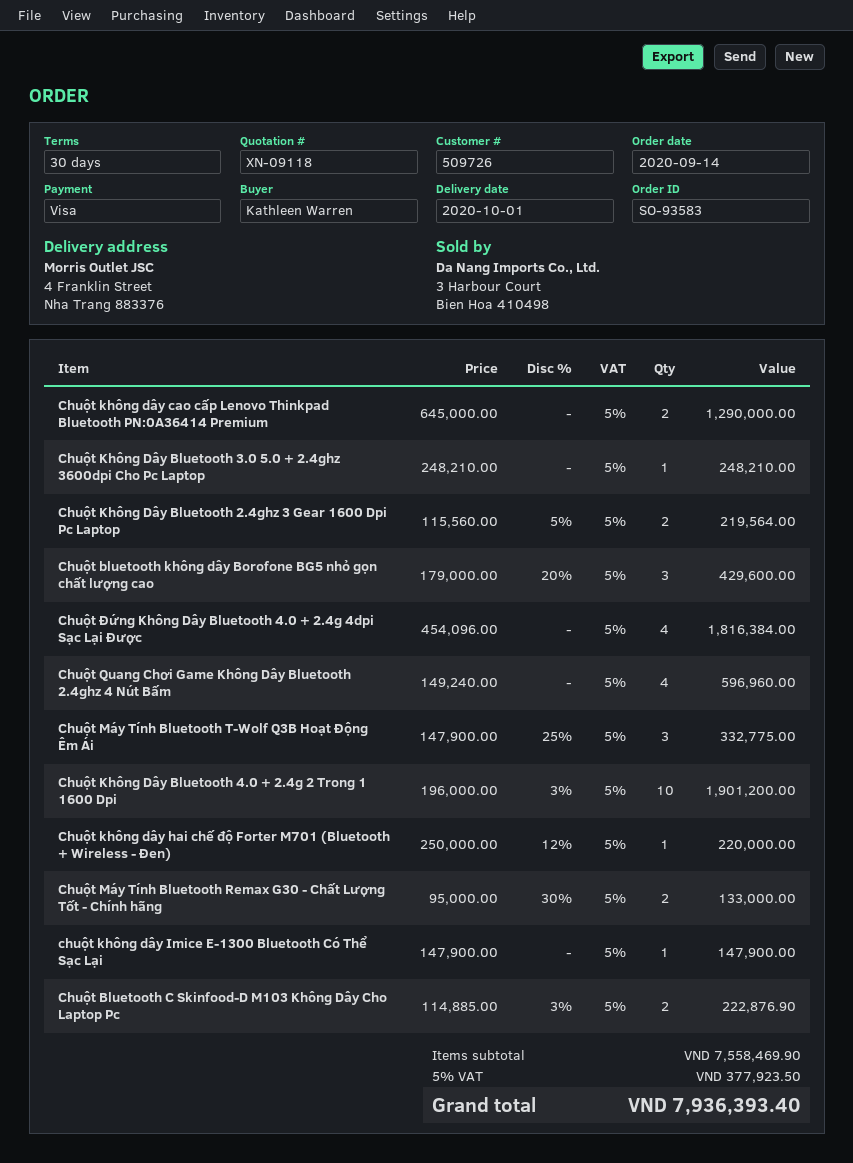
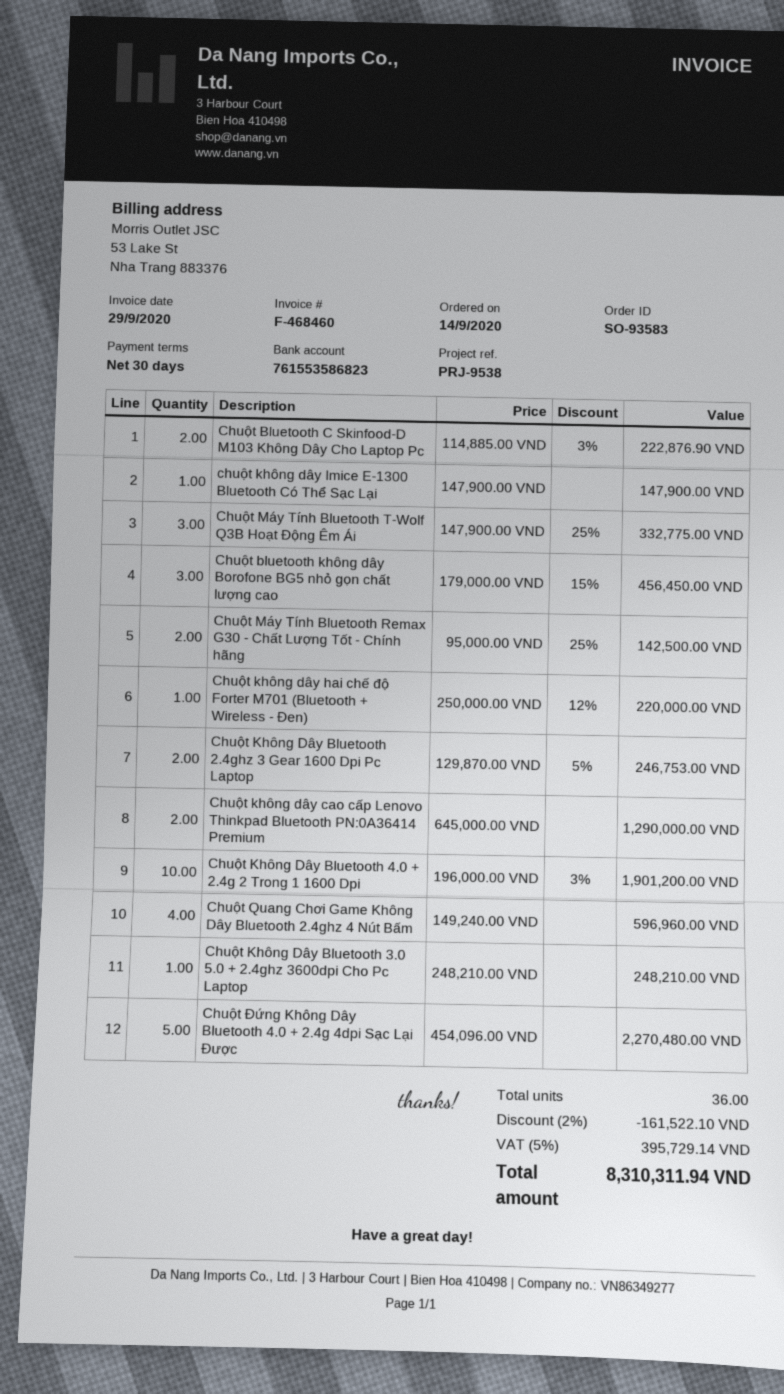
Chuột Không Dây Bluetooth 2.4ghz 3 Gear 1600 Dpi Pc Laptop: 2 x 115560.00 - 5% = 219564.00 -> 2 x 129870.00 - 5% = 246753.00
Chuột bluetooth không dây Borofone BG5 nhỏ gọn chất lượng cao: 3 x 179000.00 - 20% = 429600.00 -> 3 x 179000.00 - 15% = 456450.00
Chuột Đứng Không Dây Bluetooth 4.0 + 2.4g 4dpi Sạc Lại Được: 4 x 454096.00 = 1816384.00 -> 5 x 454096.00 = 2270480.00
Chuột Máy Tính Bluetooth Remax G30 - Chất Lượng Tốt - Chính hãng: 2 x 95000.00 - 30% = 133000.00 -> 2 x 95000.00 - 25% = 142500.00
discount: none -> 2% = 161522.10
tax: 5% = 377923.50 -> 5% = 395729.14
total: 7936393.40 -> 8310311.94

